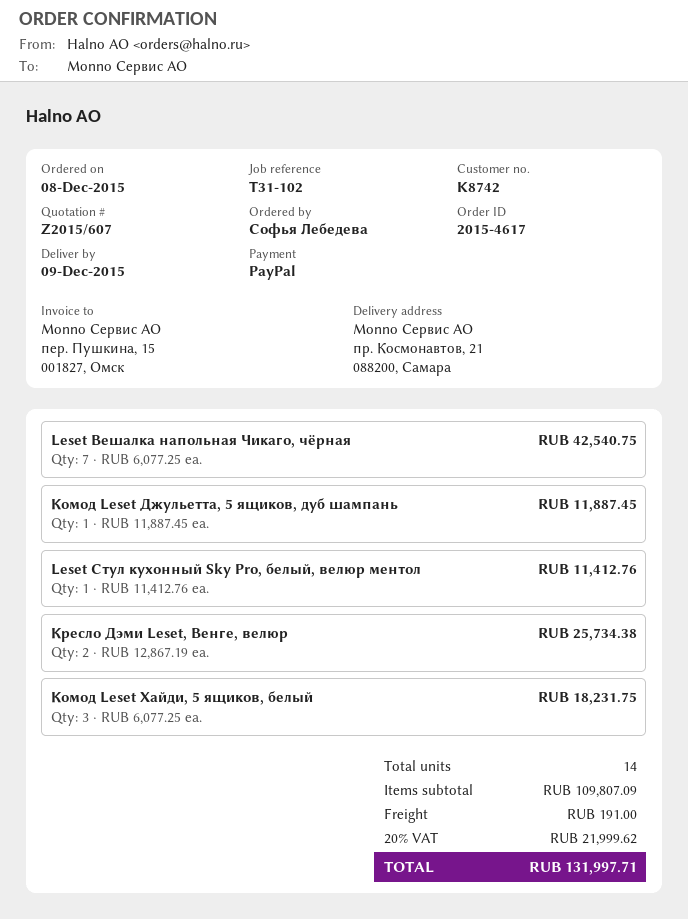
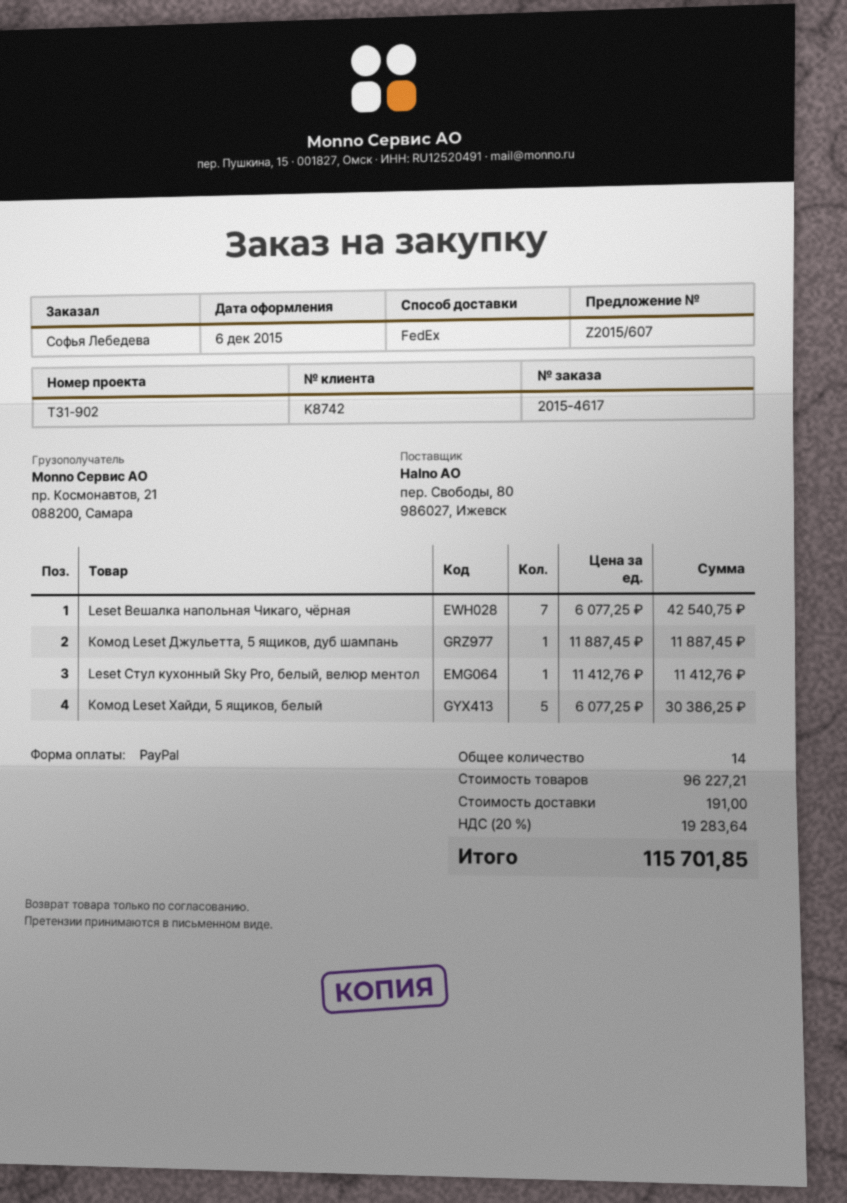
order date: 2015-12-08 -> 2015-12-06
reference: T31-102 -> T31-902
Кресло Дэми Leset, Венге, велюр: 2 x 12867.19 = 25734.38 -> none
Комод Leset Хайди, 5 ящиков, белый: 3 x 6077.25 = 18231.75 -> 5 x 6077.25 = 30386.25
subtotal: 109807.09 -> 96227.21
tax: 20% = 21999.62 -> 20% = 19283.64
total: 131997.71 -> 115701.85

